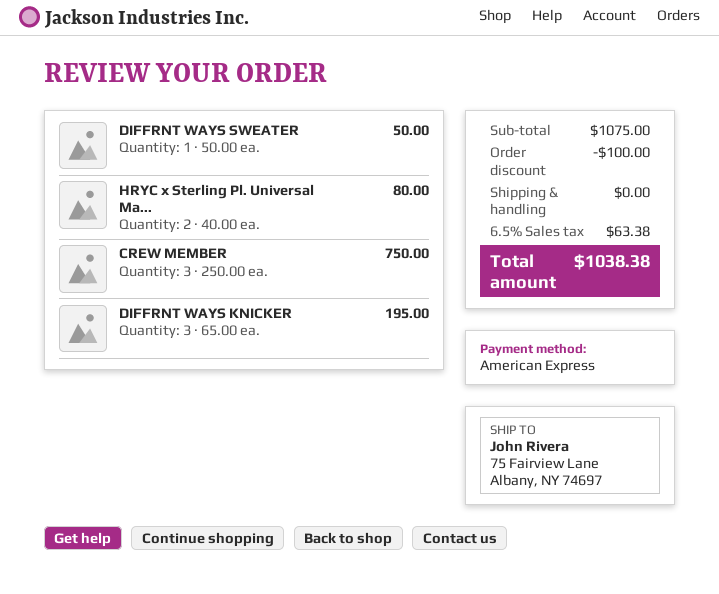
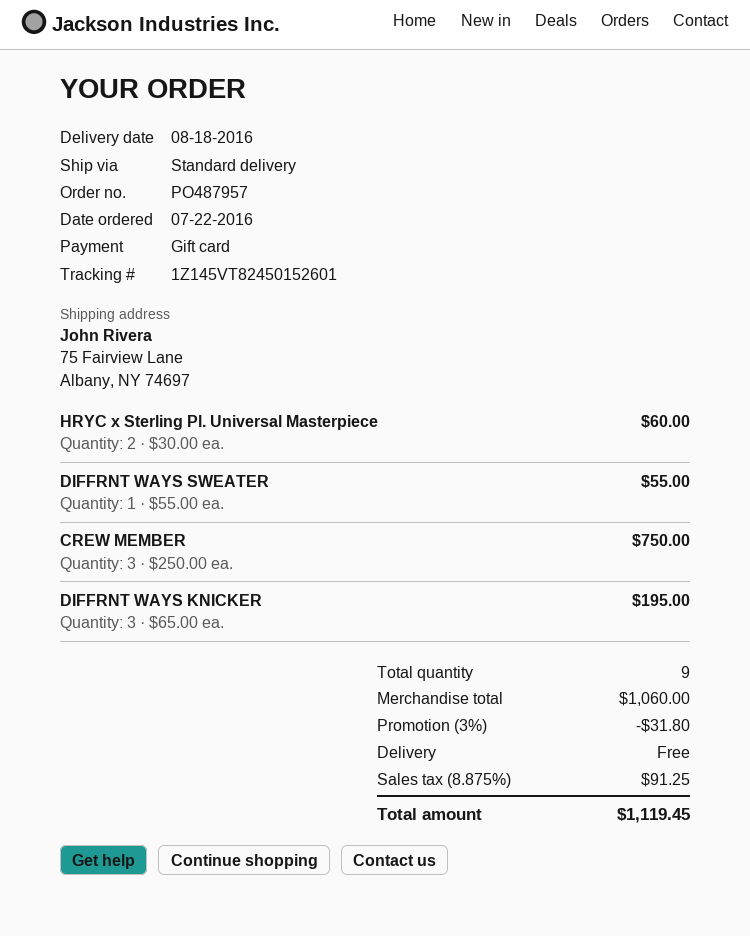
payment method: American Express -> gift card
DIFFRNT WAYS SWEATER: 1 x 50.00 = 50.00 -> 1 x 55.00 = 55.00
HRYC x Sterling Pl. Universal Ma...: 2 x 40.00 = 80.00 -> 2 x 30.00 = 60.00
subtotal: 1075.00 -> 1060.00
discount: 100.00 -> 31.80
tax: 6.5% = 63.38 -> 8.875% = 91.25
total: 1038.38 -> 1119.45

